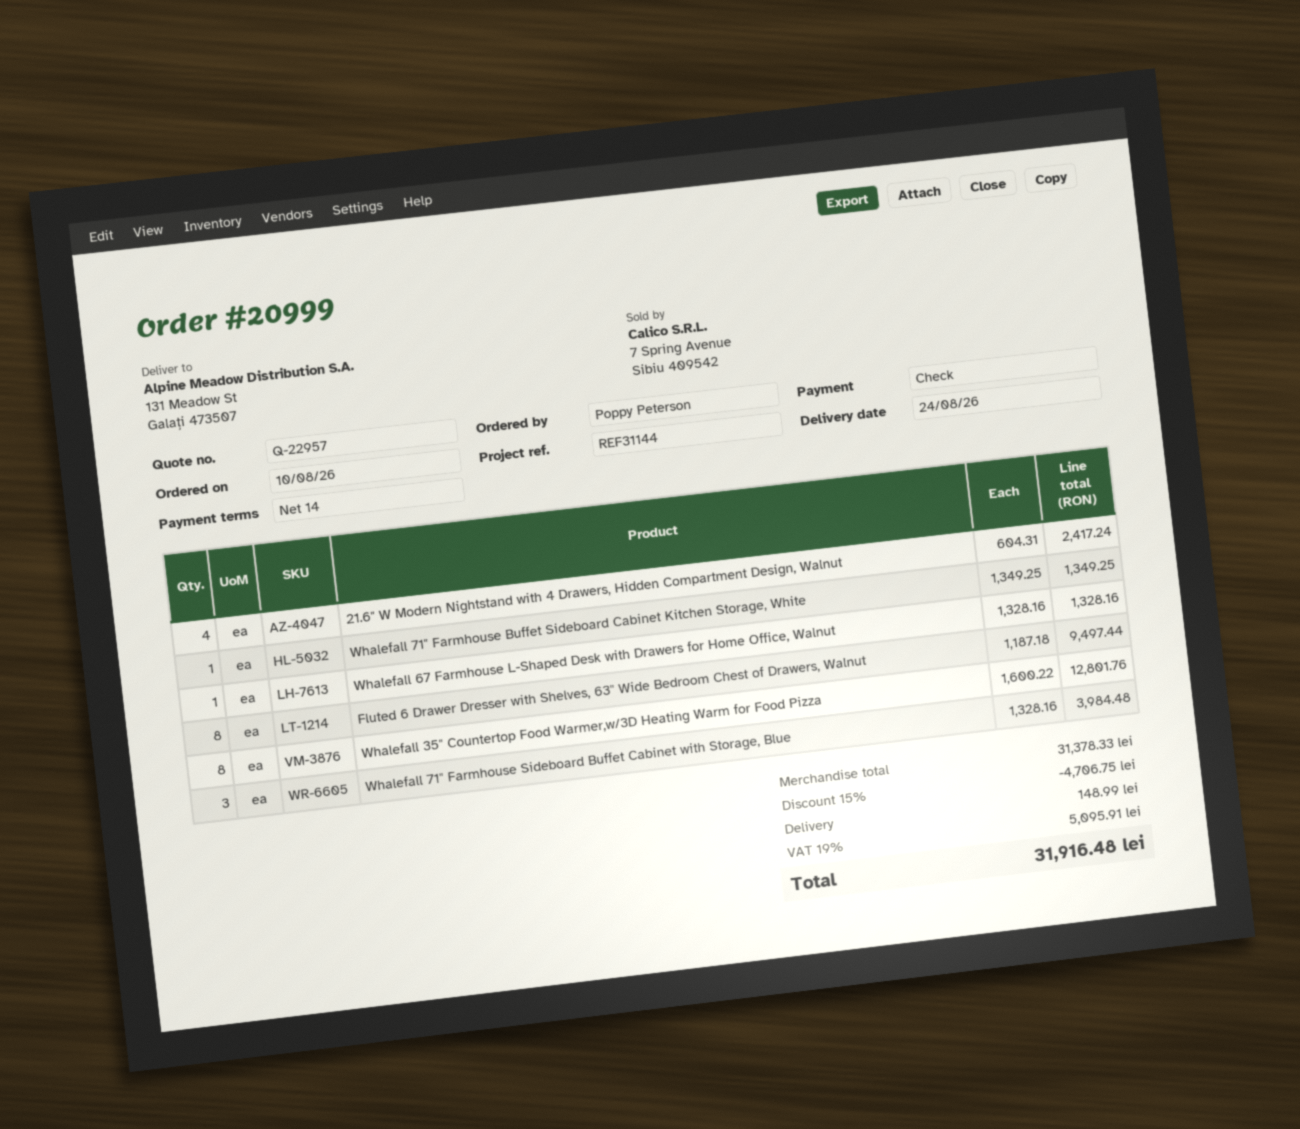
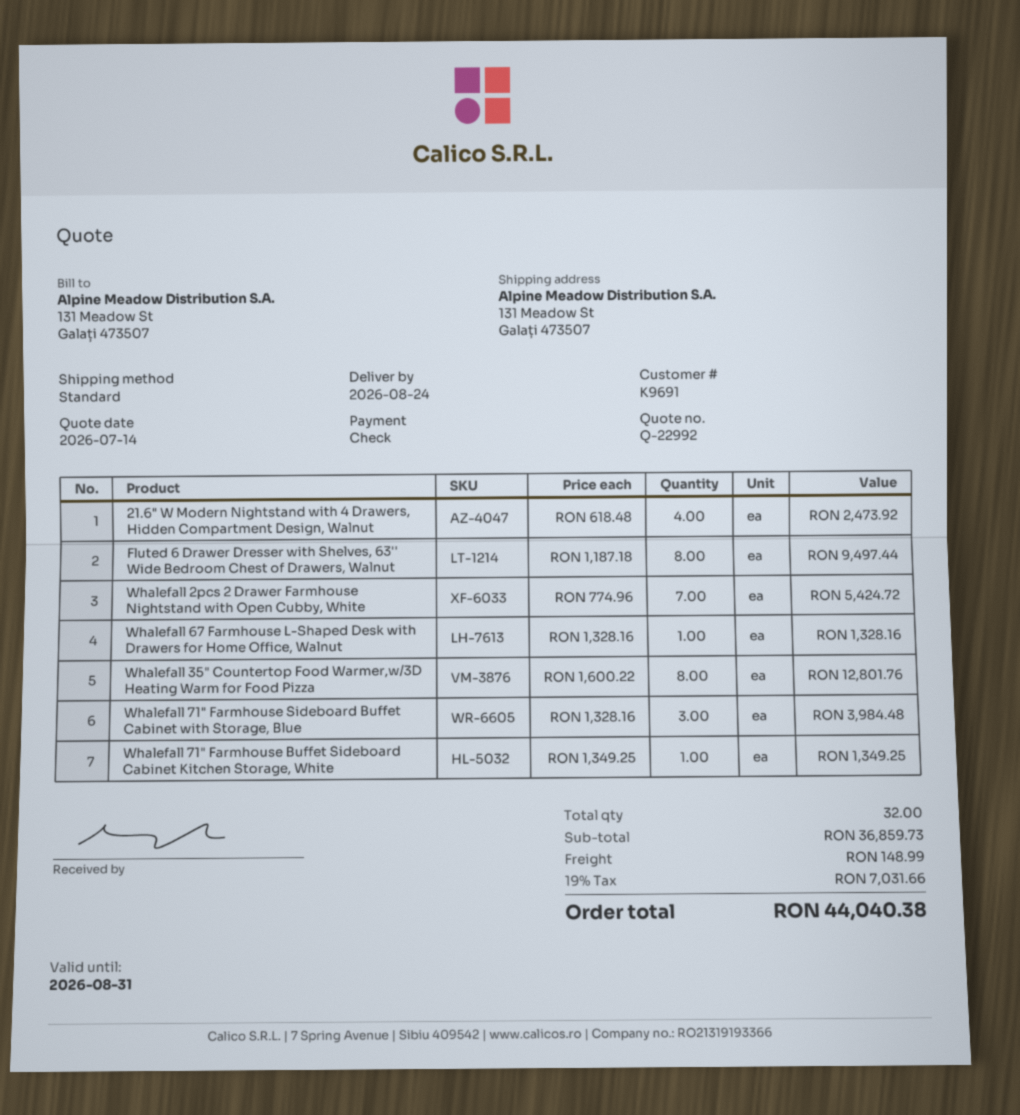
quote number: Q-22957 -> Q-22992
21.6" W Modern Nightstand with 4 Drawers, Hidden Compartment Design, Walnut: 4 x 604.31 = 2417.24 -> 4 x 618.48 = 2473.92
Whalefall 2pcs 2 Drawer Farmhouse Nightstand with Open Cubby, White: none -> 7 x 774.96 = 5424.72
subtotal: 31378.33 -> 36859.73
discount: 15% = 4706.75 -> none
tax: 19% = 5095.91 -> 19% = 7031.66
total: 31916.48 -> 44040.38

